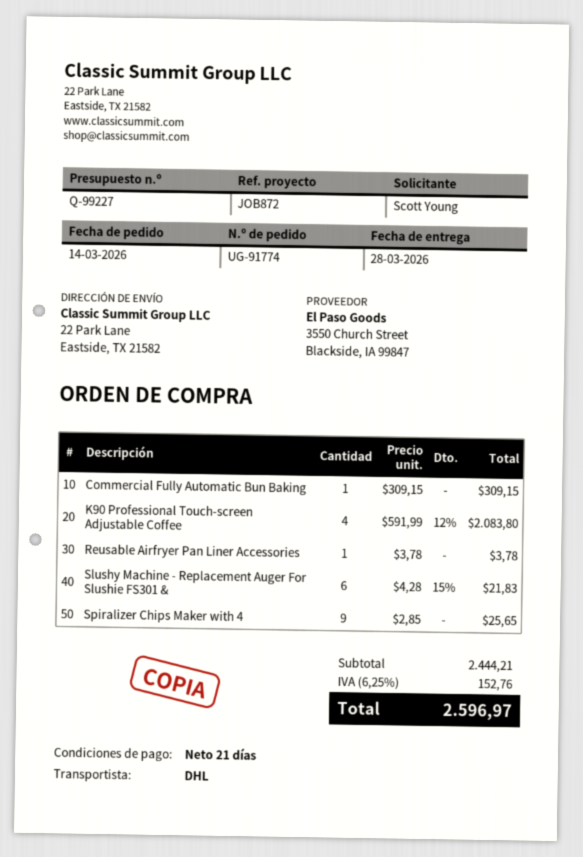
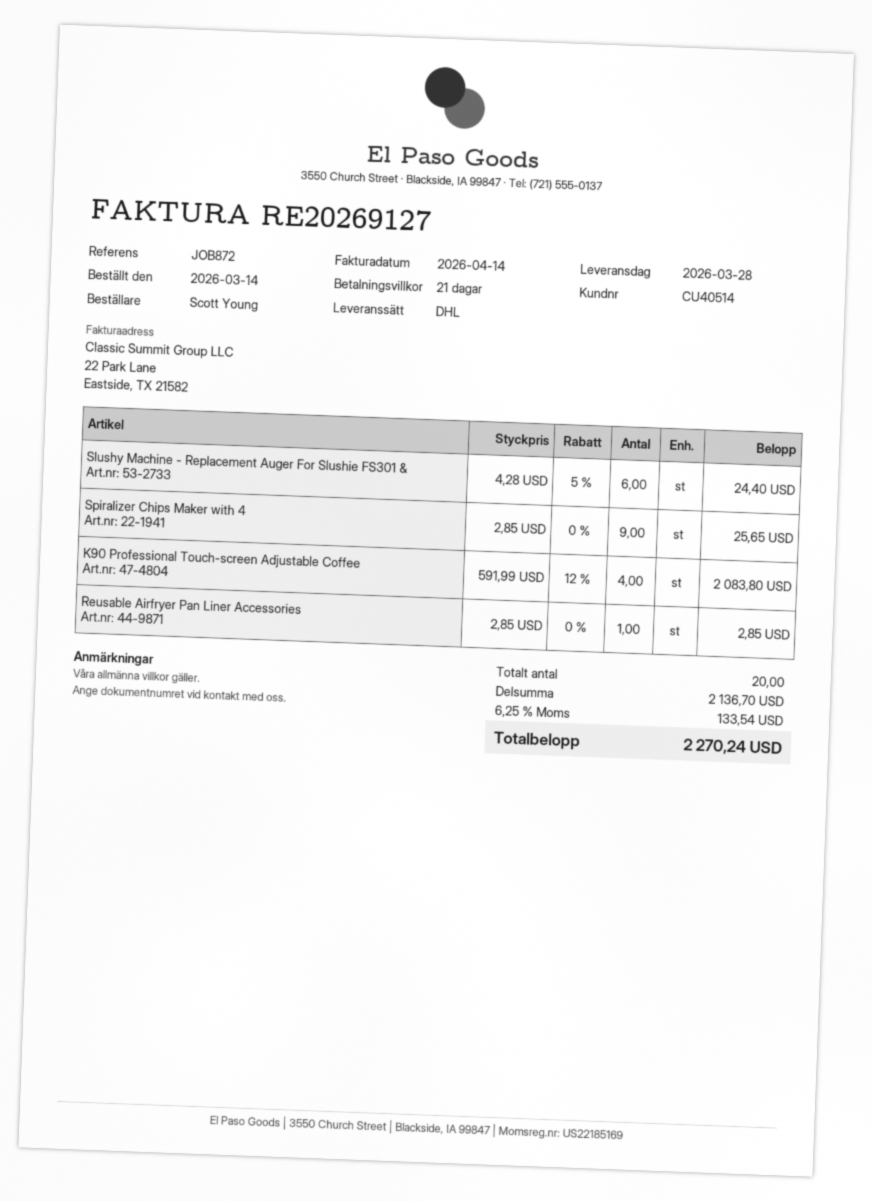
Commercial Fully Automatic Bun Baking: 1 x 309.15 = 309.15 -> none
Reusable Airfryer Pan Liner Accessories: 1 x 3.78 = 3.78 -> 1 x 2.85 = 2.85
Slushy Machine - Replacement Auger For Slushie FS301 &: 6 x 4.28 - 15% = 21.83 -> 6 x 4.28 - 5% = 24.40
subtotal: 2444.21 -> 2136.70
tax: 6.25% = 152.76 -> 6.25% = 133.54
total: 2596.97 -> 2270.24

